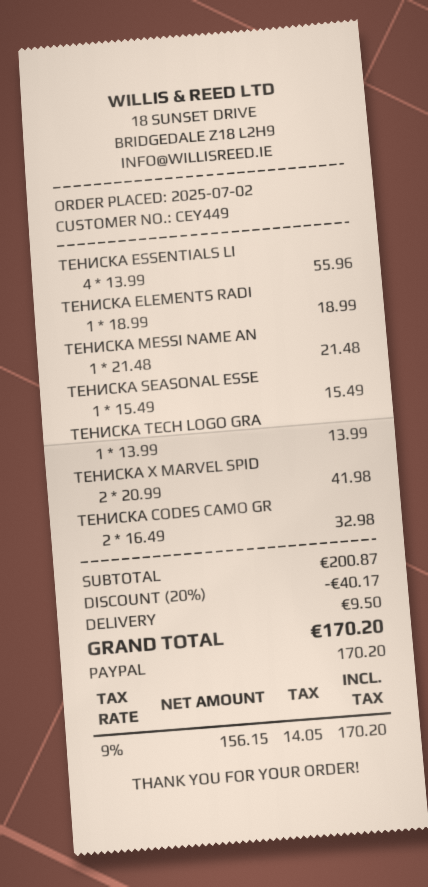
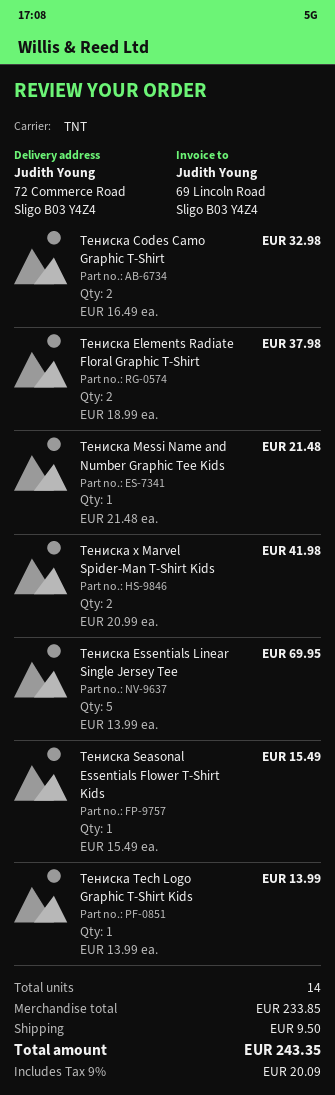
ТЕНИСКА ESSENTIALS LI: 4 x 13.99 = 55.96 -> 5 x 13.99 = 69.95
ТЕНИСКА ELEMENTS RADI: 1 x 18.99 = 18.99 -> 2 x 18.99 = 37.98
subtotal: 200.87 -> 233.85
discount: 20% = 40.17 -> none
tax: 9% = 14.05 -> 9% = 20.09
total: 170.20 -> 243.35

